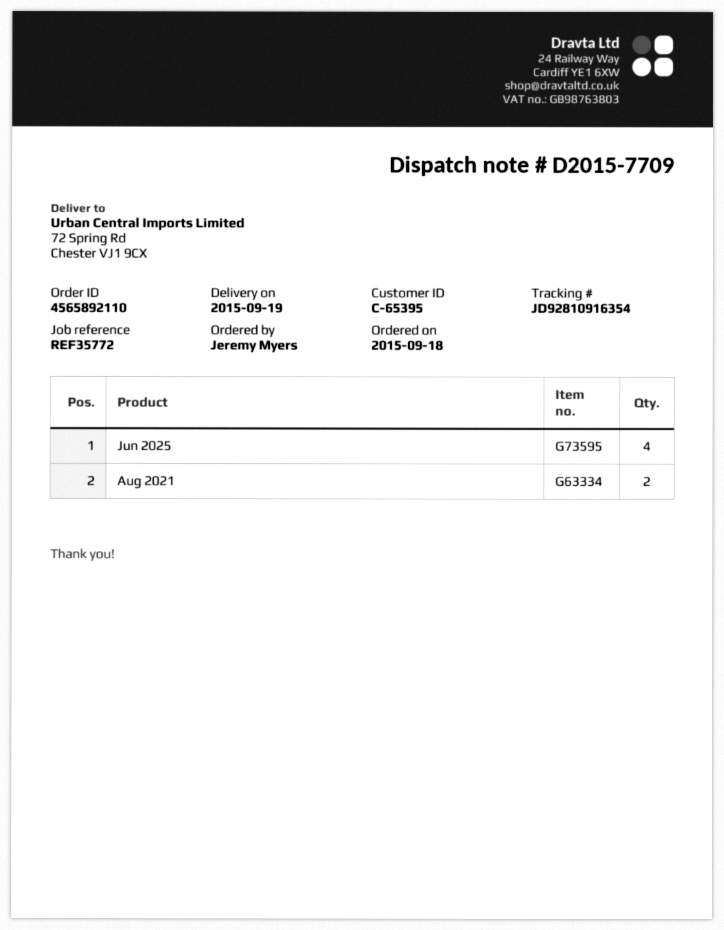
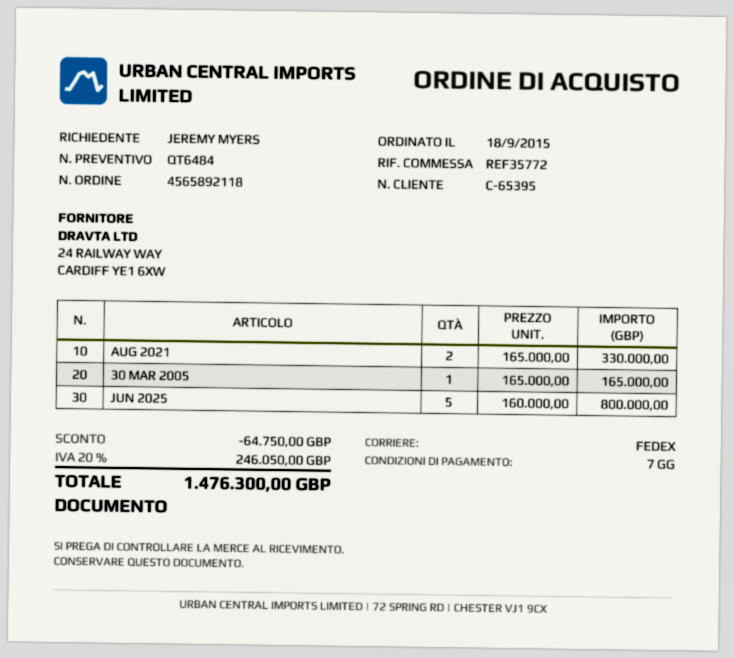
order number: 4565892110 -> 4565892118
Jun 2025: 4 -> 5
30 MAR 2005: none -> 1

